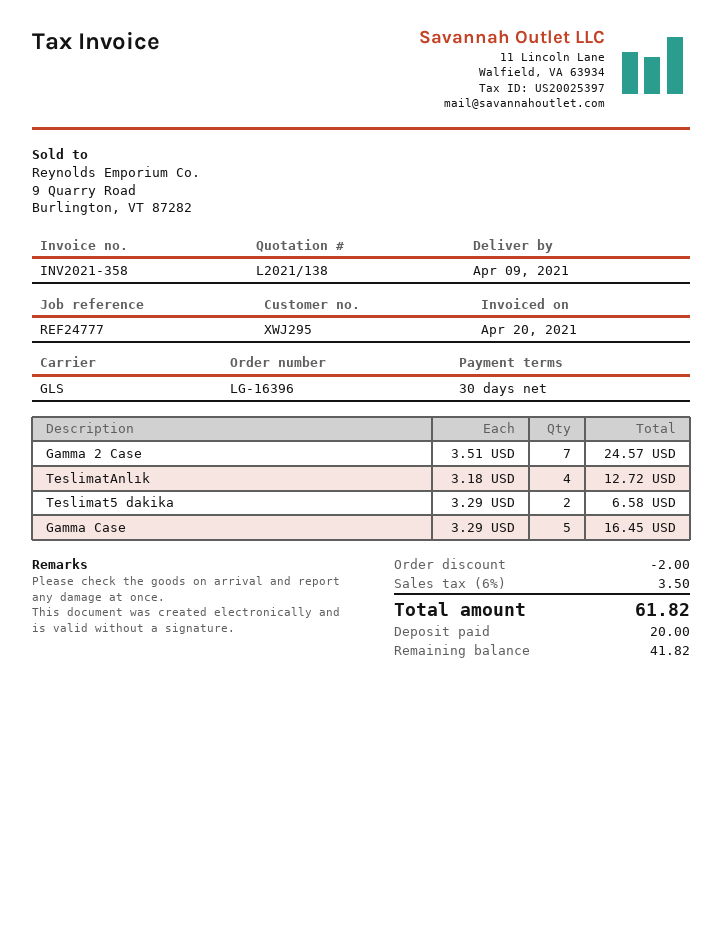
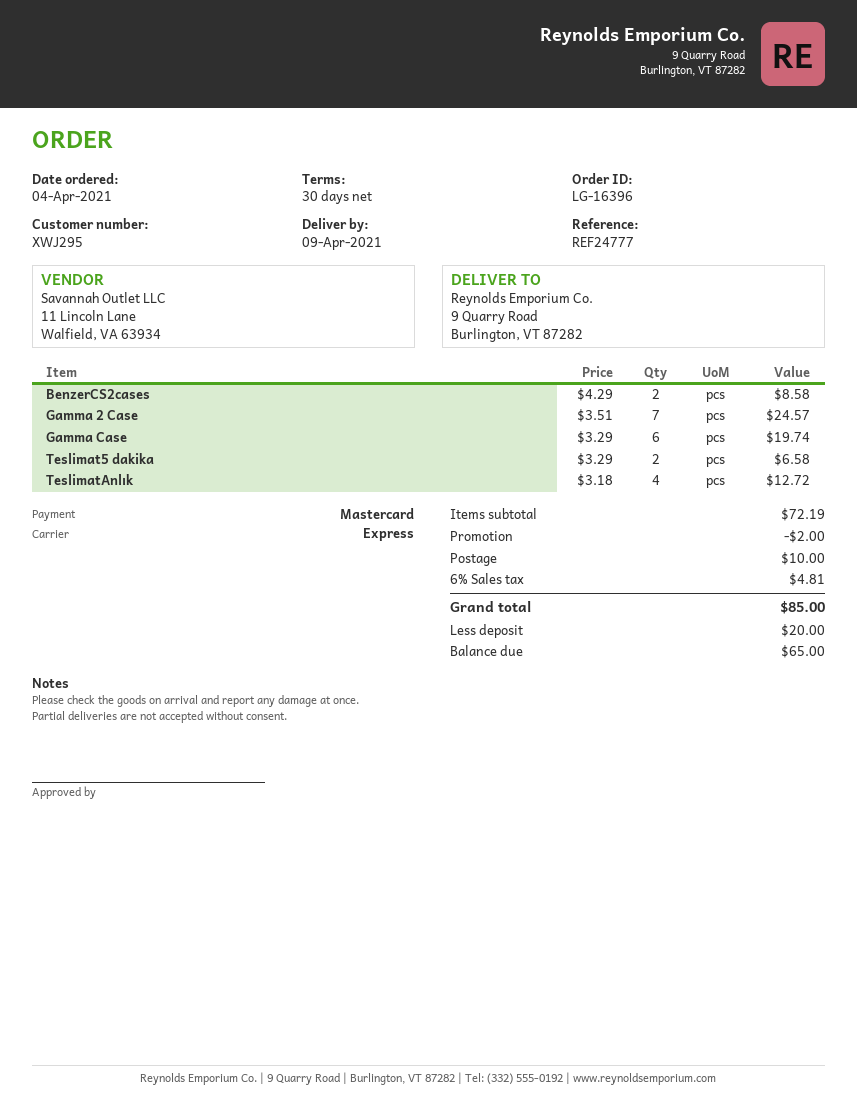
shipping method: GLS -> express
Gamma Case: 5 x 3.29 = 16.45 -> 6 x 3.29 = 19.74
BenzerCS2cases: none -> 2 x 4.29 = 8.58
shipping: none -> 10.00
tax: 6% = 3.50 -> 6% = 4.81
total: 61.82 -> 85.00
balance: 41.82 -> 65.00

